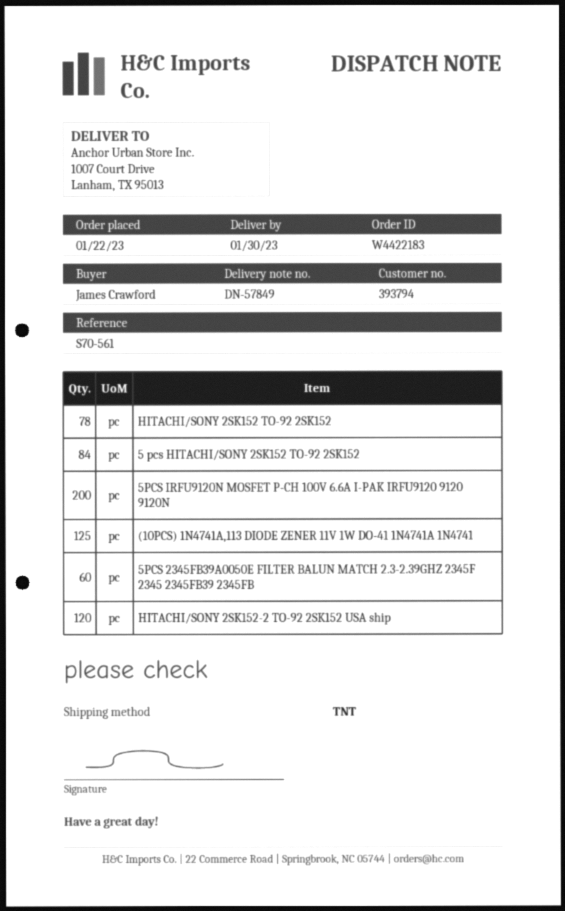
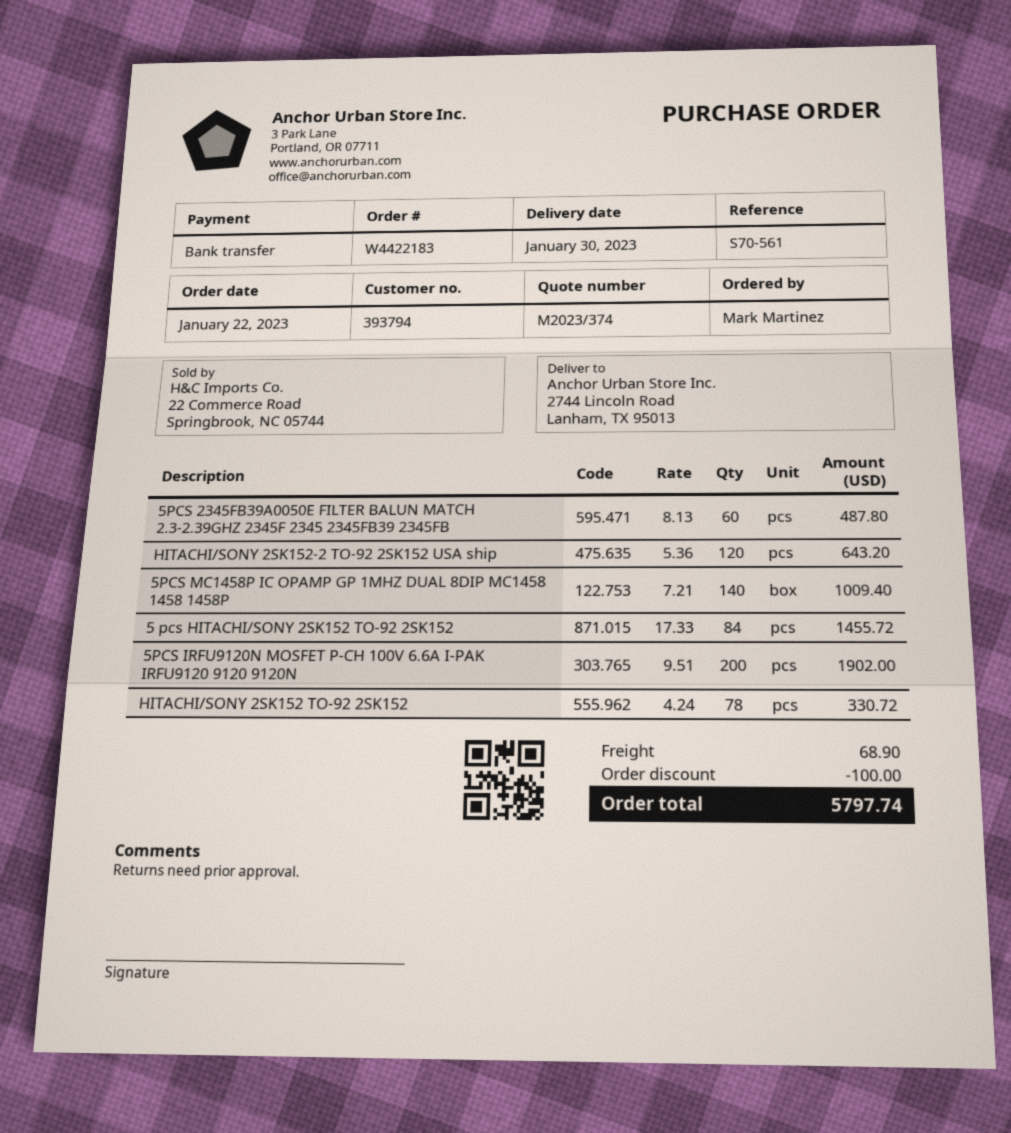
ordered by: James Crawford -> Mark Martinez
ship to: 1007 Court Drive, Lanham, TX 95013 -> 2744 Lincoln Road, Lanham, TX 95013
(10PCS) 1N4741A,113 DIODE ZENER 11V 1W DO-41 1N4741A 1N4741: 125 -> none
5PCS MC1458P IC OPAMP GP 1MHZ DUAL 8DIP MC1458 1458 1458P: none -> 140

